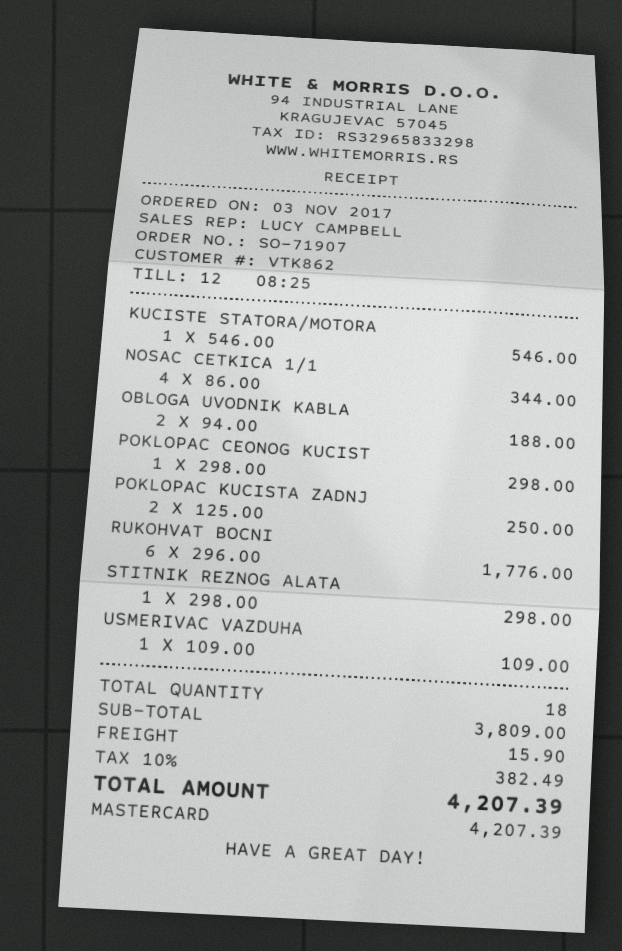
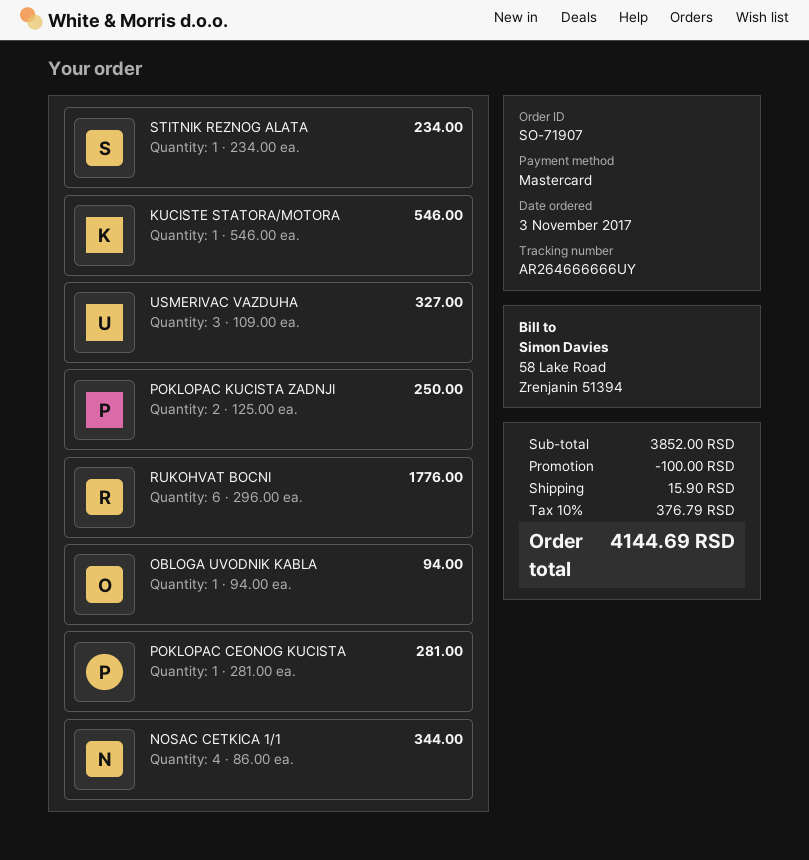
OBLOGA UVODNIK KABLA: 2 x 94.00 = 188.00 -> 1 x 94.00 = 94.00
POKLOPAC CEONOG KUCIST: 1 x 298.00 = 298.00 -> 1 x 281.00 = 281.00
STITNIK REZNOG ALATA: 1 x 298.00 = 298.00 -> 1 x 234.00 = 234.00
USMERIVAC VAZDUHA: 1 x 109.00 = 109.00 -> 3 x 109.00 = 327.00
subtotal: 3809.00 -> 3852.00
discount: none -> 100.00
tax: 10% = 382.49 -> 10% = 376.79
total: 4207.39 -> 4144.69

